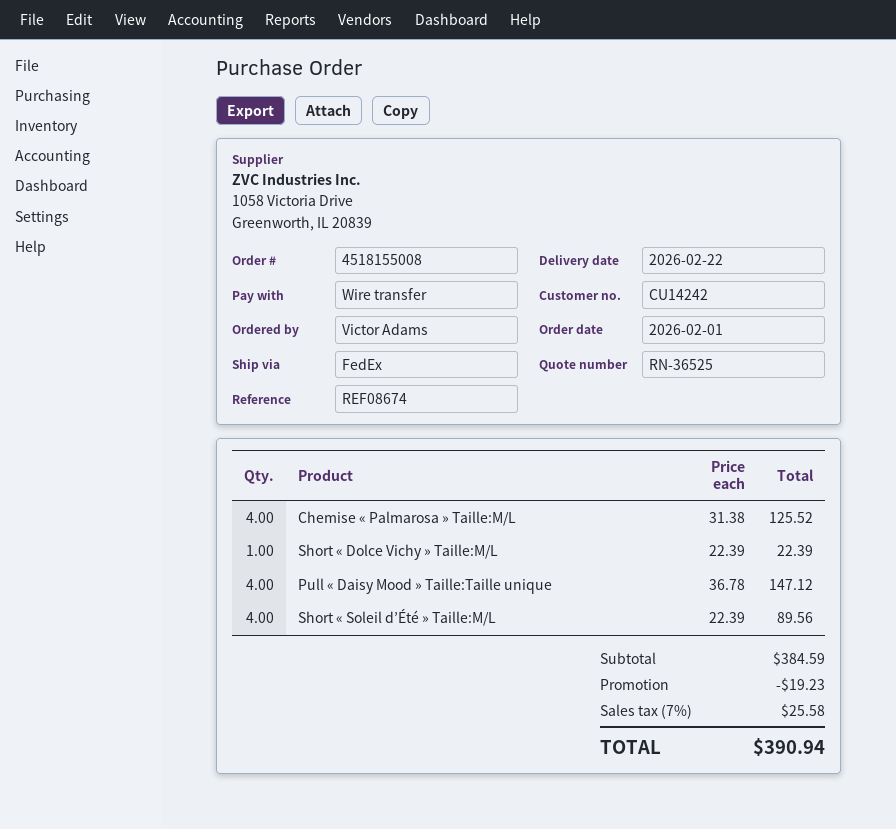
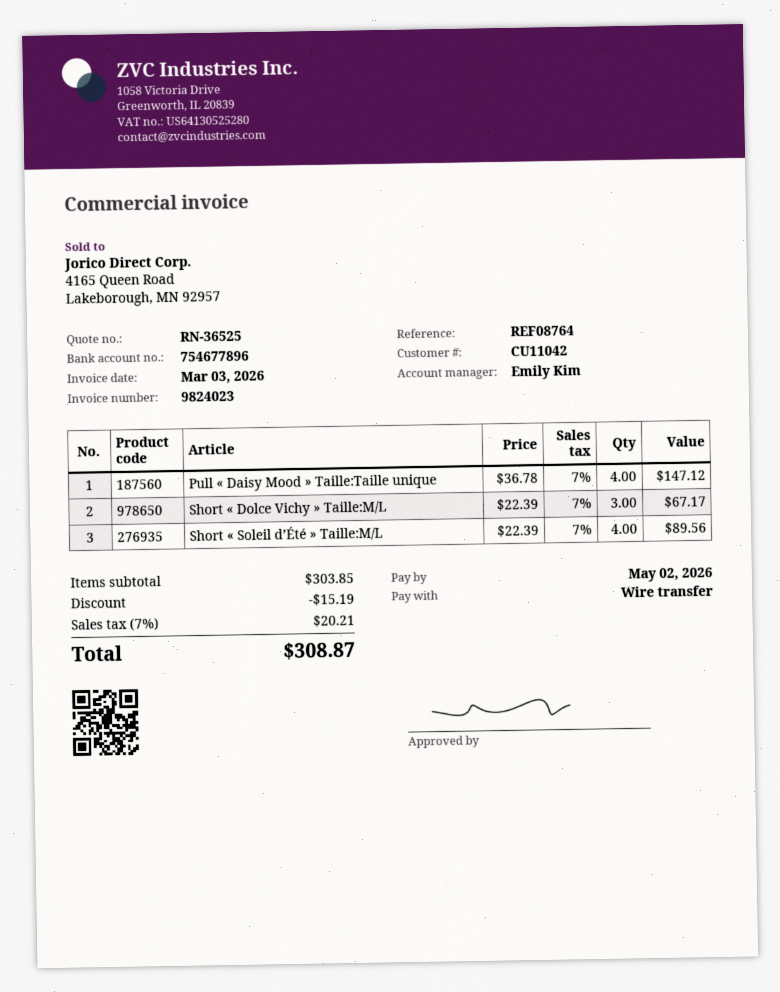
customer number: CU14242 -> CU11042
reference: REF08674 -> REF08764
Chemise « Palmarosa » Taille:M/L: 4 x 31.38 = 125.52 -> none
Short « Dolce Vichy » Taille:M/L: 1 x 22.39 = 22.39 -> 3 x 22.39 = 67.17
subtotal: 384.59 -> 303.85
discount: 19.23 -> 15.19
tax: 7% = 25.58 -> 7% = 20.21
total: 390.94 -> 308.87

